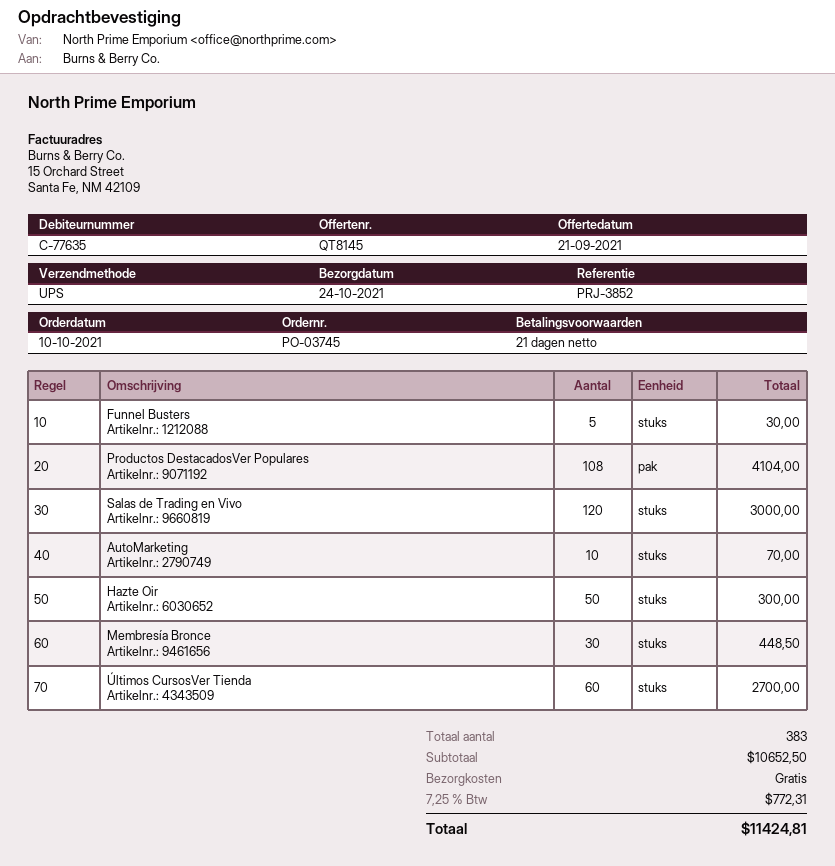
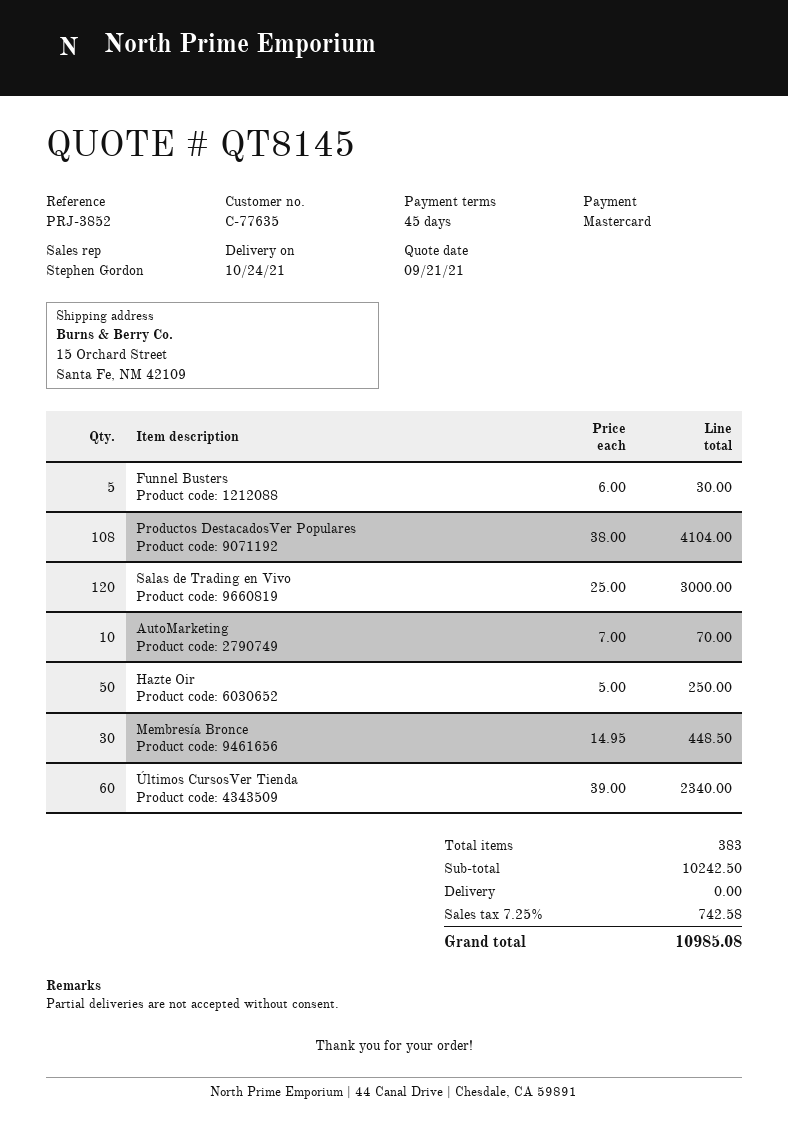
payment terms: 21 days -> 45 days
Hazte Oir: 50 for 300.00 -> 50 for 250.00
Últimos CursosVer Tienda: 60 for 2700.00 -> 60 for 2340.00
subtotal: 10652.50 -> 10242.50
tax: 7.25% = 772.31 -> 7.25% = 742.58
total: 11424.81 -> 10985.08

